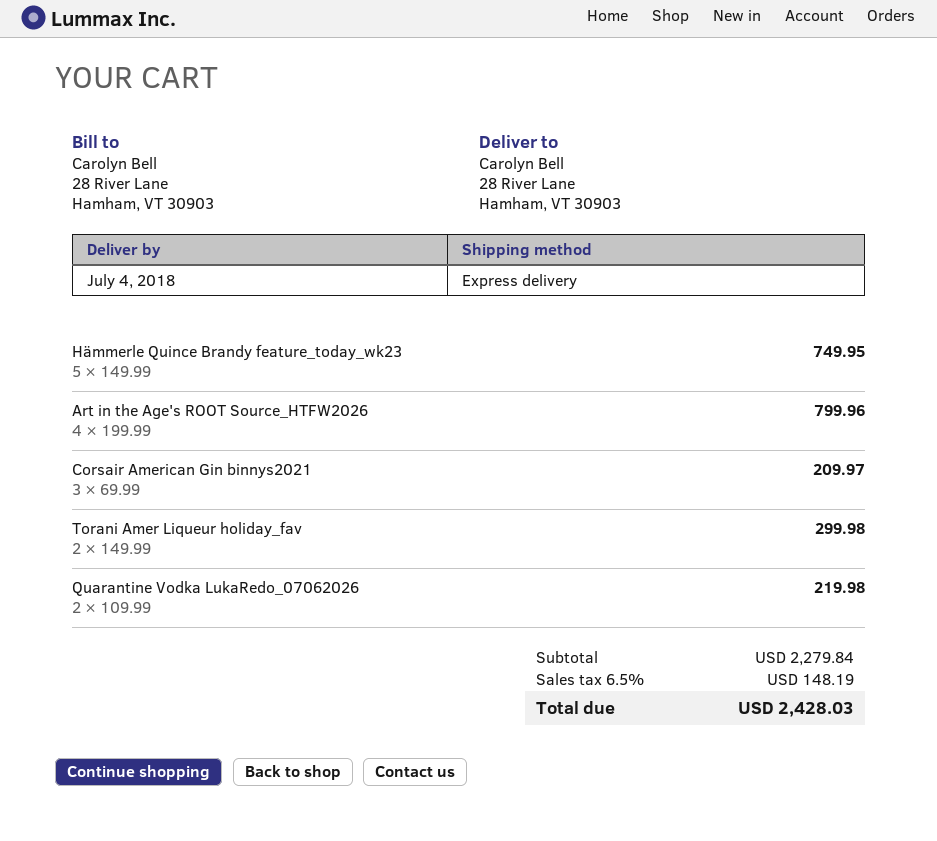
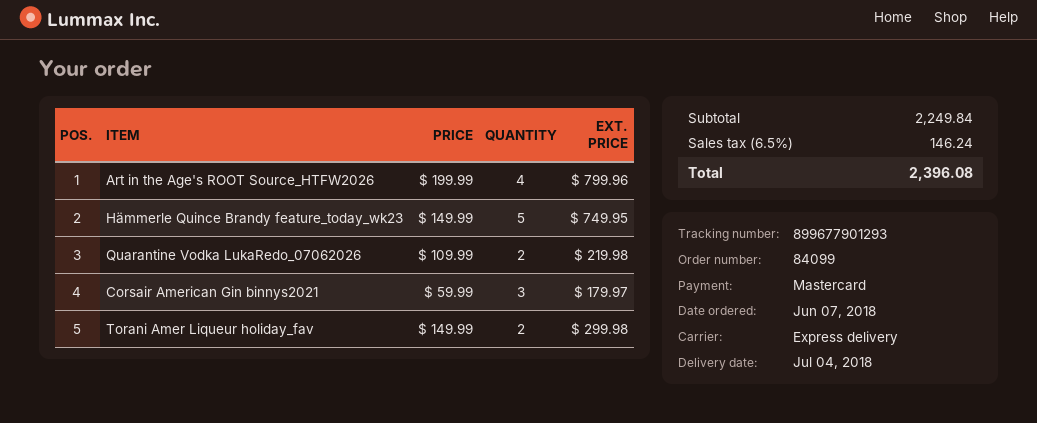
Corsair American Gin binnys2021: 3 x 69.99 = 209.97 -> 3 x 59.99 = 179.97
subtotal: 2279.84 -> 2249.84
tax: 6.5% = 148.19 -> 6.5% = 146.24
total: 2428.03 -> 2396.08

